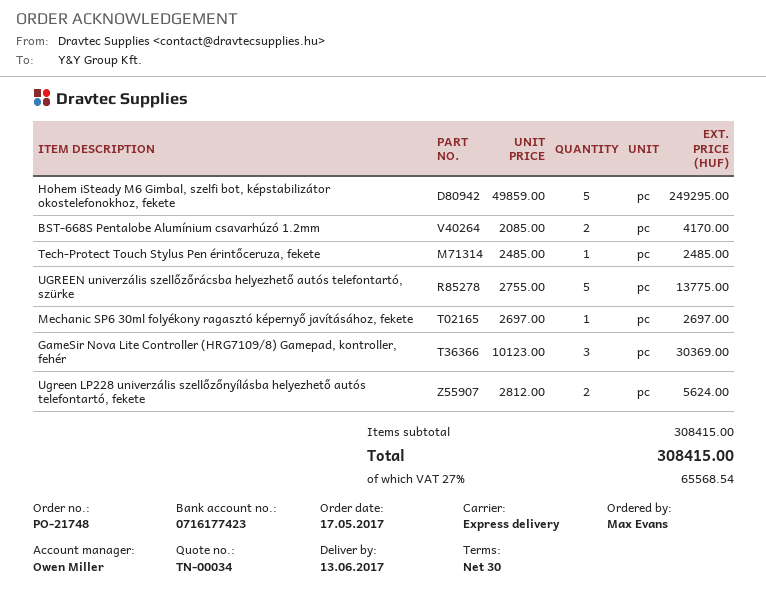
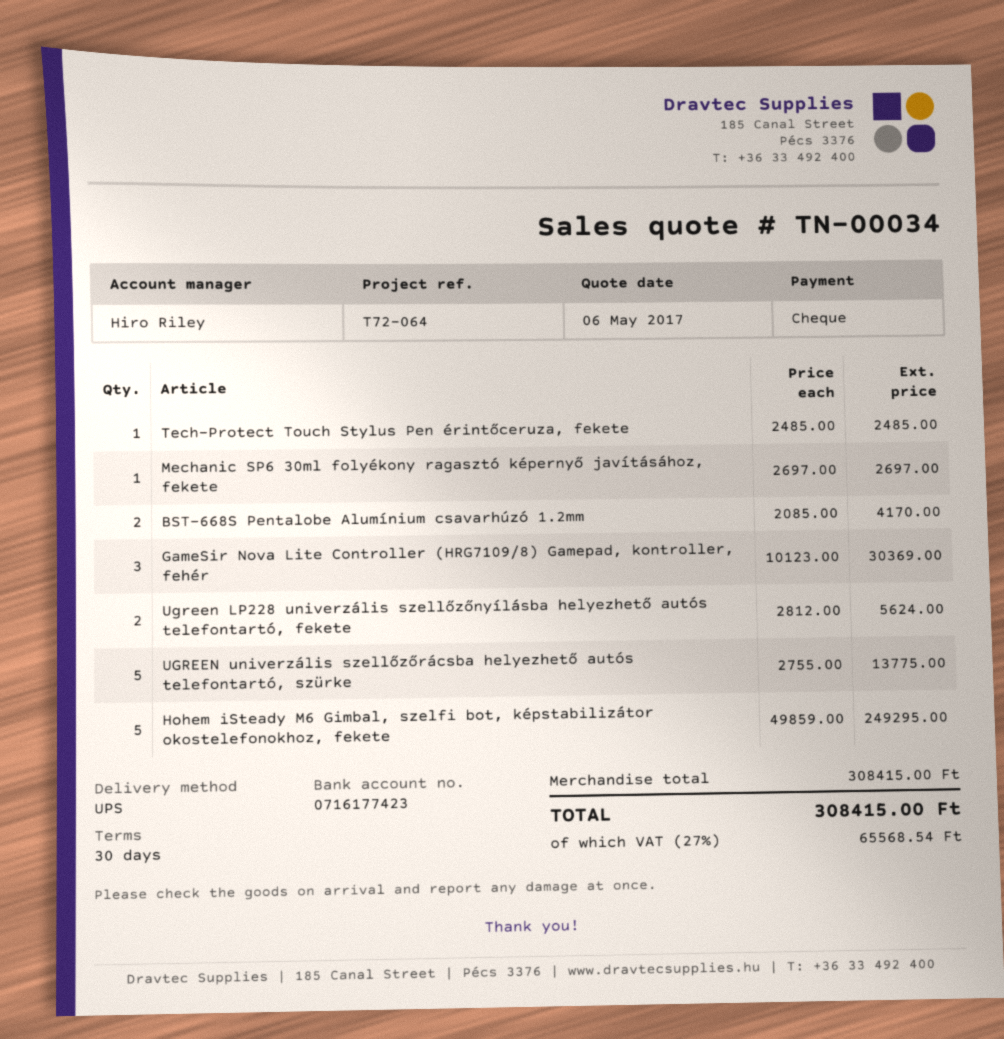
sales rep: Owen Miller -> Hiro Riley
shipping method: express -> UPS

